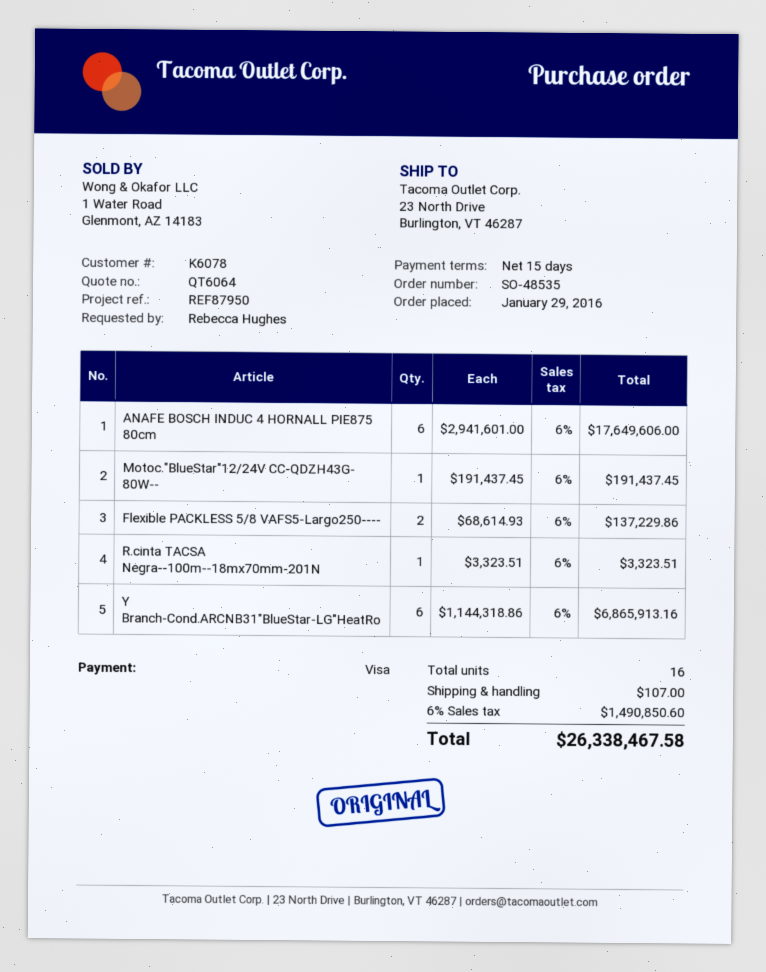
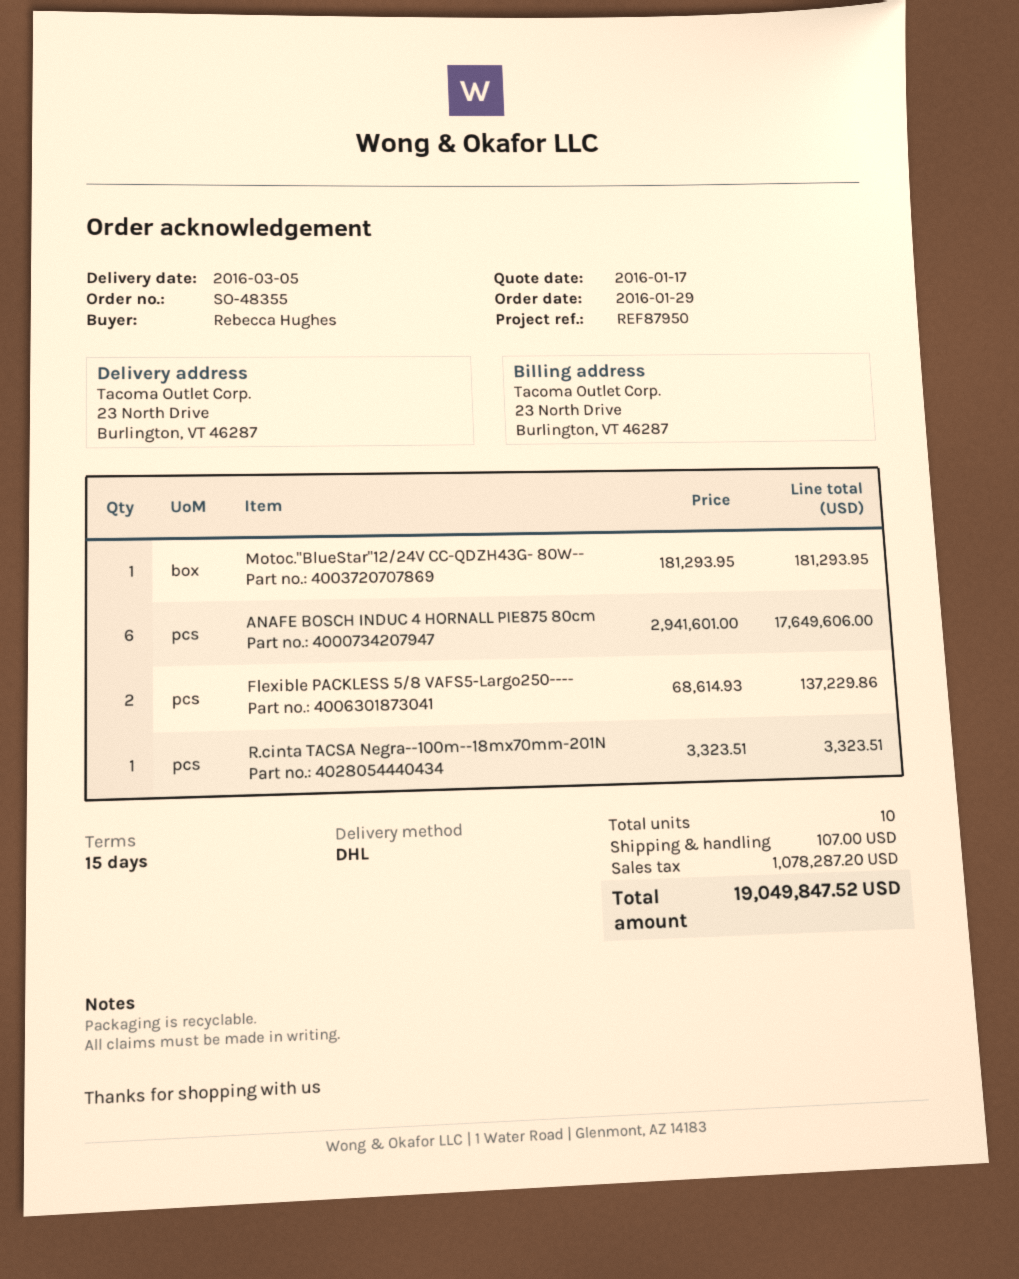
order number: SO-48535 -> SO-48355
Motoc."BlueStar"12/24V CC-QDZH43G- 80W--: 1 x 191437.45 = 191437.45 -> 1 x 181293.95 = 181293.95
Y Branch-Cond.ARCNB31"BlueStar-LG"HeatRo: 6 x 1144318.86 = 6865913.16 -> none
total quantity: 16 -> 10
tax: 1490850.60 -> 1078287.20
total: 26338467.58 -> 19049847.52

